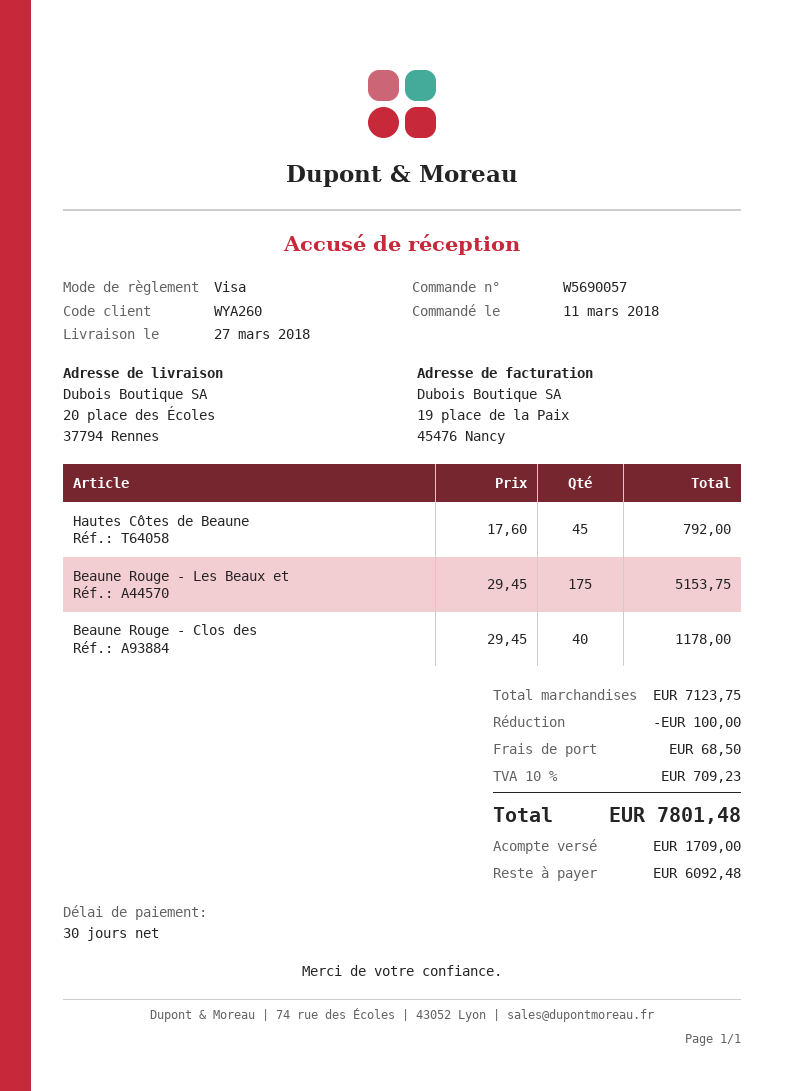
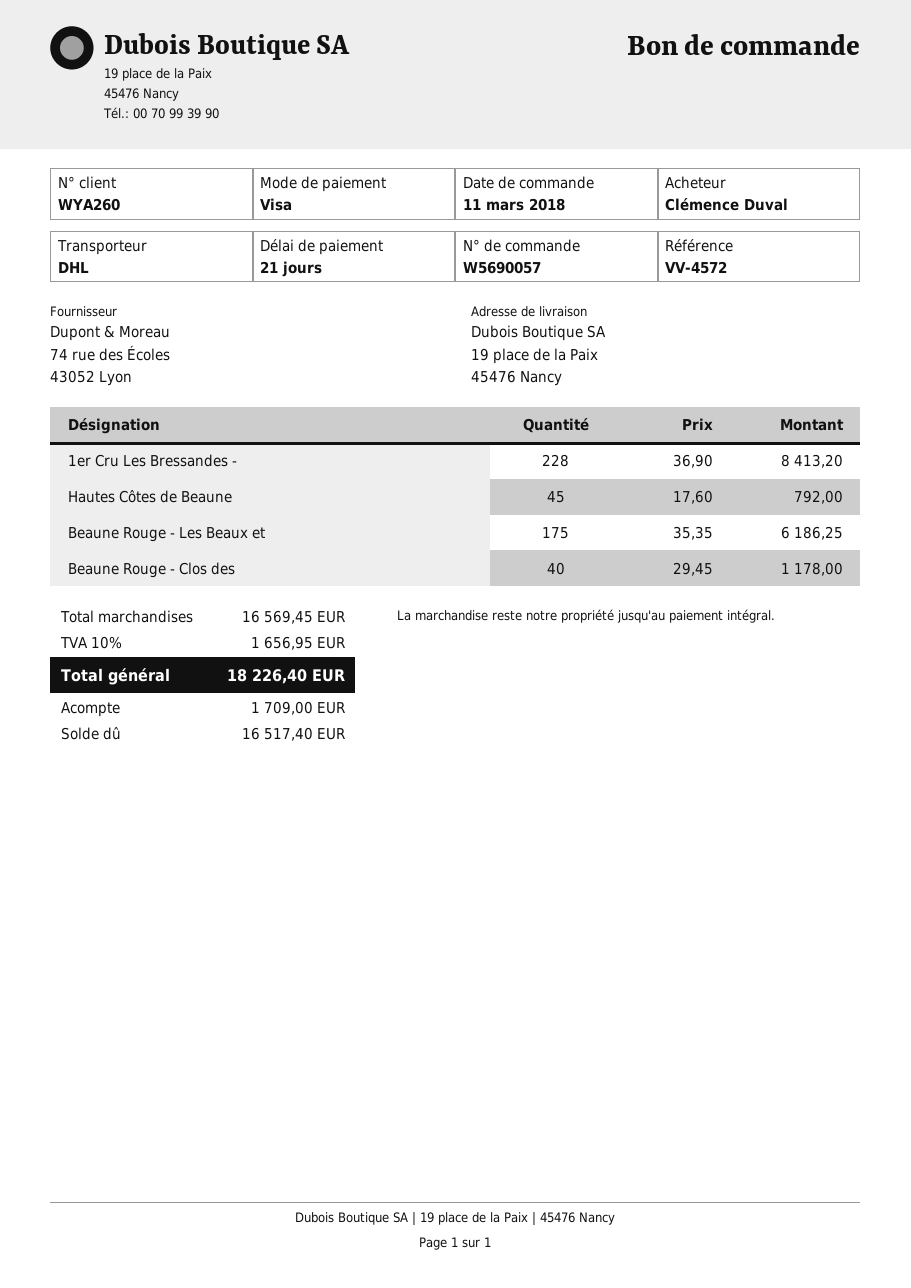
payment terms: 30 days -> 21 days
ship to: 20 place des Écoles, 37794 Rennes -> 19 place de la Paix, 45476 Nancy
Beaune Rouge - Les Beaux et: 175 x 29.45 = 5153.75 -> 175 x 35.35 = 6186.25
1er Cru Les Bressandes -: none -> 228 x 36.90 = 8413.20
subtotal: 7123.75 -> 16569.45
discount: 100.00 -> none
shipping: 68.50 -> none
tax: 10% = 709.23 -> 10% = 1656.95
total: 7801.48 -> 18226.40
balance: 6092.48 -> 16517.40

